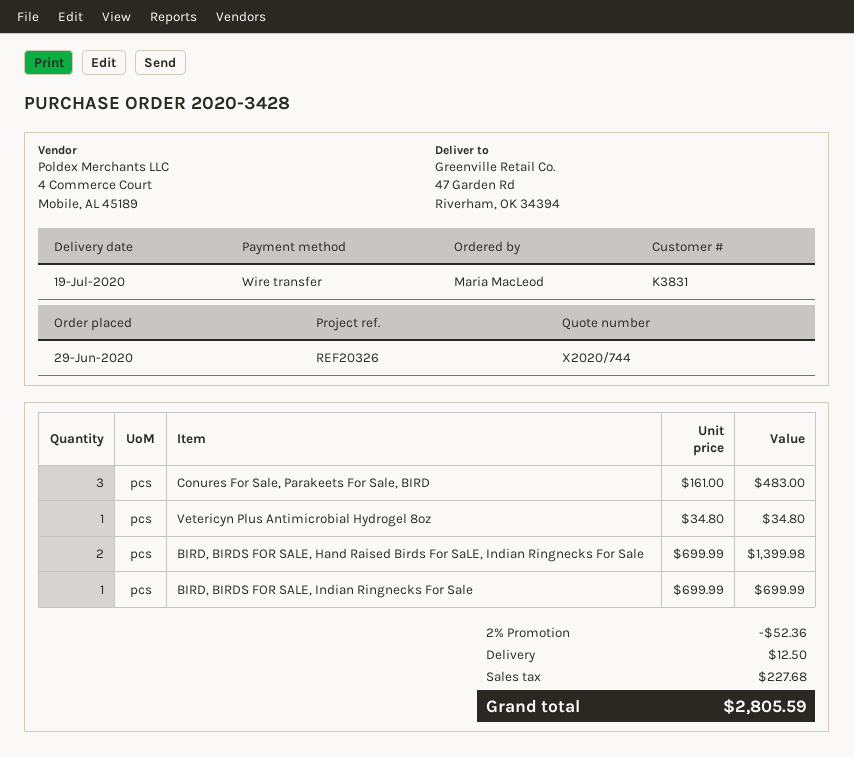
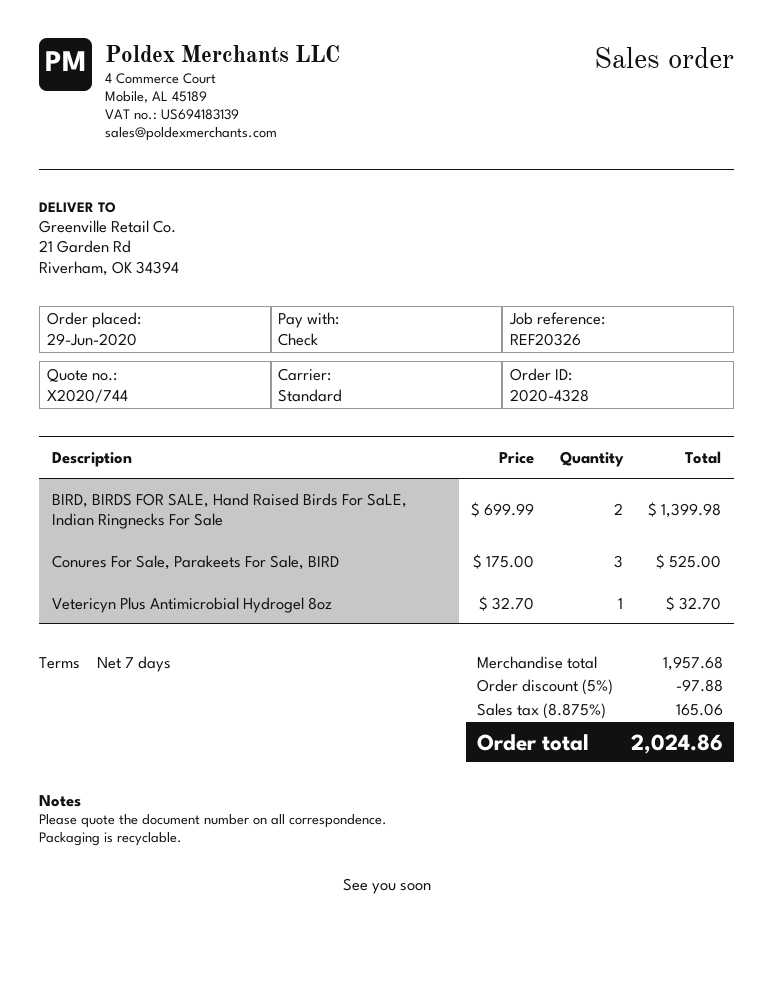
order number: 2020-3428 -> 2020-4328
payment method: bank transfer -> cheque
ship to: 47 Garden Rd, Riverham, OK 34394 -> 21 Garden Rd, Riverham, OK 34394
Conures For Sale, Parakeets For Sale, BIRD: 3 x 161.00 = 483.00 -> 3 x 175.00 = 525.00
Vetericyn Plus Antimicrobial Hydrogel 8oz: 1 x 34.80 = 34.80 -> 1 x 32.70 = 32.70
BIRD, BIRDS FOR SALE, Indian Ringnecks For Sale: 1 x 699.99 = 699.99 -> none
discount: 2% = 52.36 -> 5% = 97.88
shipping: 12.50 -> none
tax: 227.68 -> 165.06
total: 2805.59 -> 2024.86

